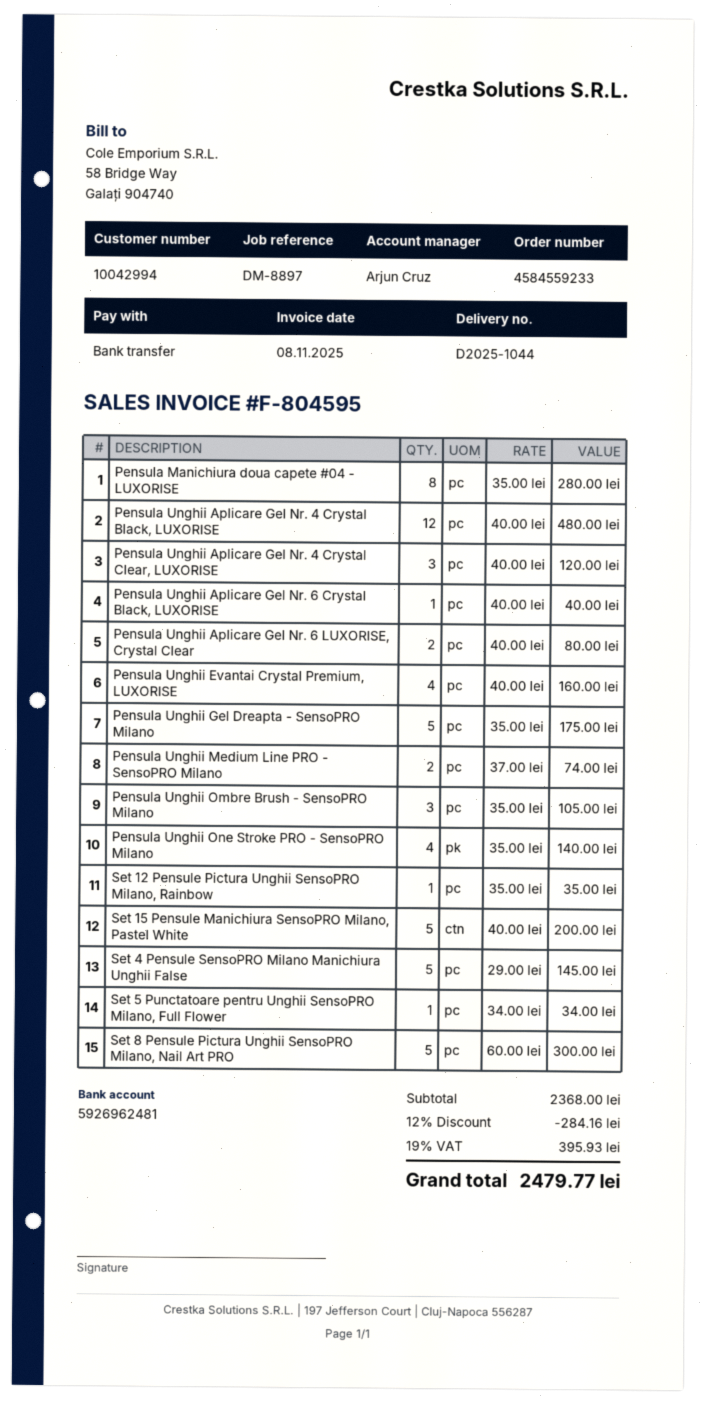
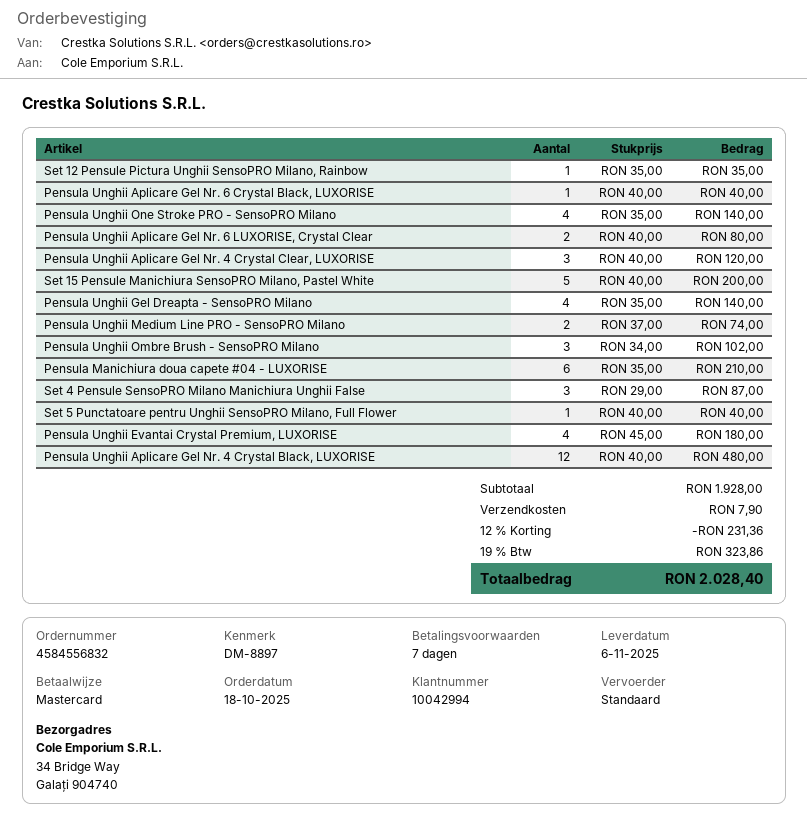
order number: 4584559233 -> 4584556832
payment method: bank transfer -> Mastercard
Pensula Manichiura doua capete #04 - LUXORISE: 8 x 35.00 = 280.00 -> 6 x 35.00 = 210.00
Pensula Unghii Evantai Crystal Premium, LUXORISE: 4 x 40.00 = 160.00 -> 4 x 45.00 = 180.00
Pensula Unghii Gel Dreapta - SensoPRO Milano: 5 x 35.00 = 175.00 -> 4 x 35.00 = 140.00
Pensula Unghii Ombre Brush - SensoPRO Milano: 3 x 35.00 = 105.00 -> 3 x 34.00 = 102.00
Set 4 Pensule SensoPRO Milano Manichiura Unghii False: 5 x 29.00 = 145.00 -> 3 x 29.00 = 87.00
Set 5 Punctatoare pentru Unghii SensoPRO Milano, Full Flower: 1 x 34.00 = 34.00 -> 1 x 40.00 = 40.00
Set 8 Pensule Pictura Unghii SensoPRO Milano, Nail Art PRO: 5 x 60.00 = 300.00 -> none
subtotal: 2368.00 -> 1928.00
discount: 12% = 284.16 -> 12% = 231.36
shipping: none -> 7.90
tax: 19% = 395.93 -> 19% = 323.86
total: 2479.77 -> 2028.40

